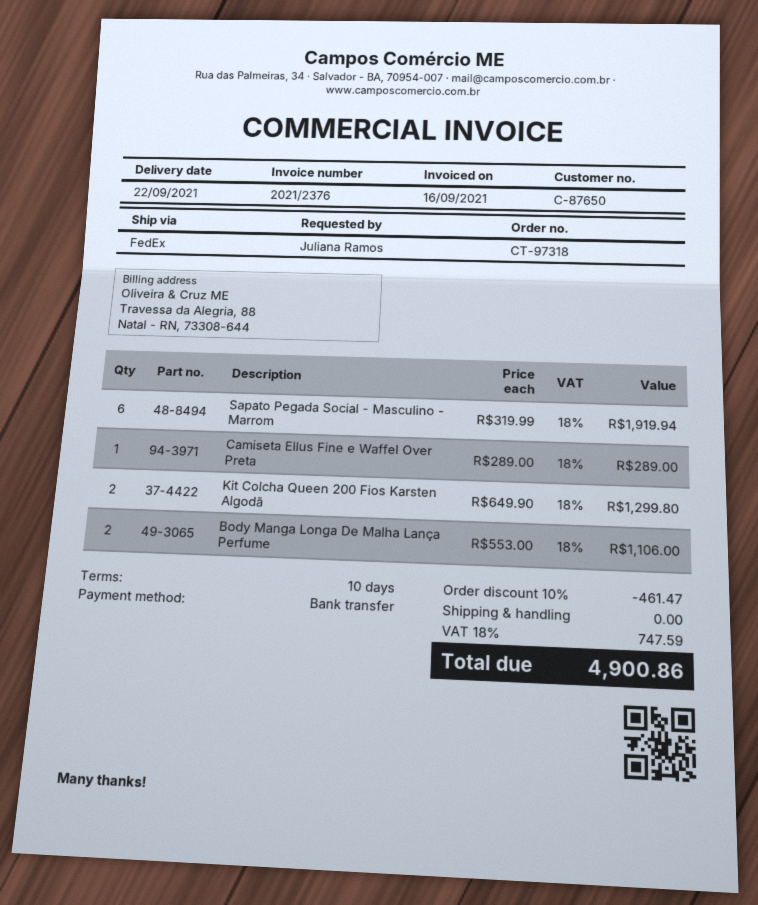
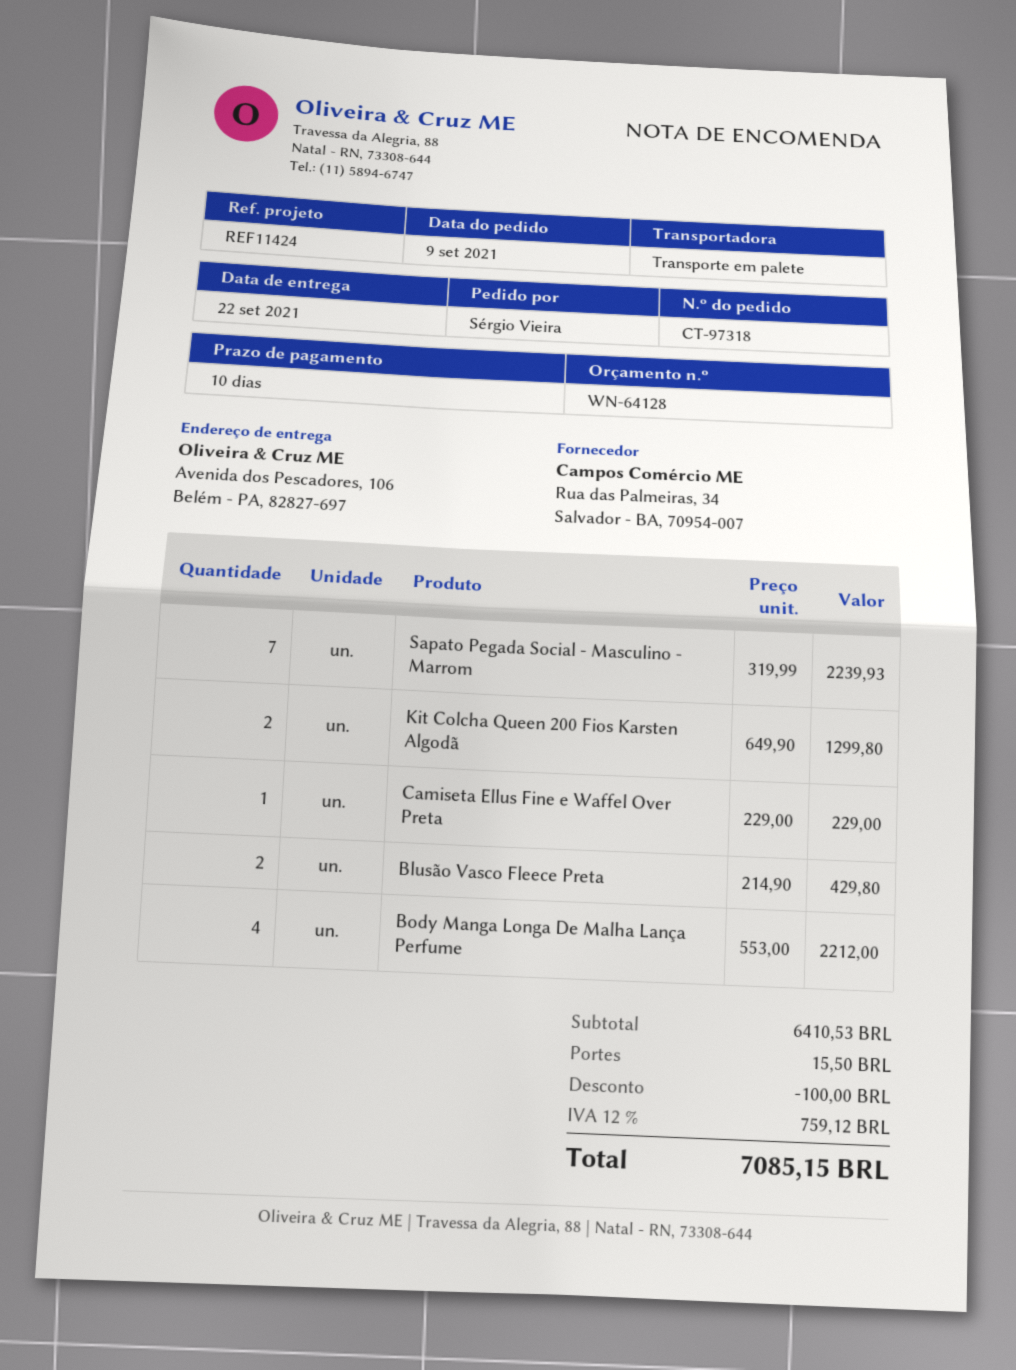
ordered by: Juliana Ramos -> Sérgio Vieira
shipping method: FedEx -> pallet freight
Sapato Pegada Social - Masculino - Marrom: 6 x 319.99 = 1919.94 -> 7 x 319.99 = 2239.93
Camiseta Ellus Fine e Waffel Over Preta: 1 x 289.00 = 289.00 -> 1 x 229.00 = 229.00
Body Manga Longa De Malha Lança Perfume: 2 x 553.00 = 1106.00 -> 4 x 553.00 = 2212.00
Blusão Vasco Fleece Preta: none -> 2 x 214.90 = 429.80
discount: 461.47 -> 100.00
shipping: 0.00 -> 15.50
tax: 18% = 747.59 -> 12% = 759.12
total: 4900.86 -> 7085.15

